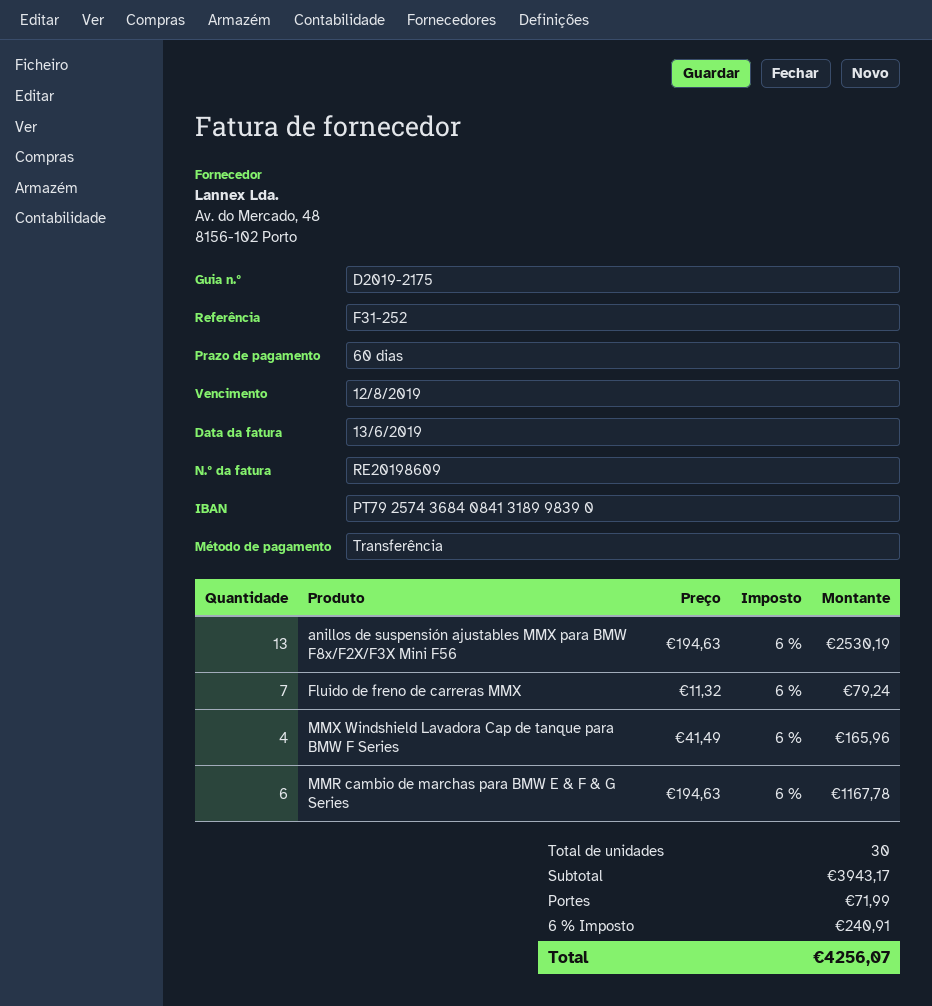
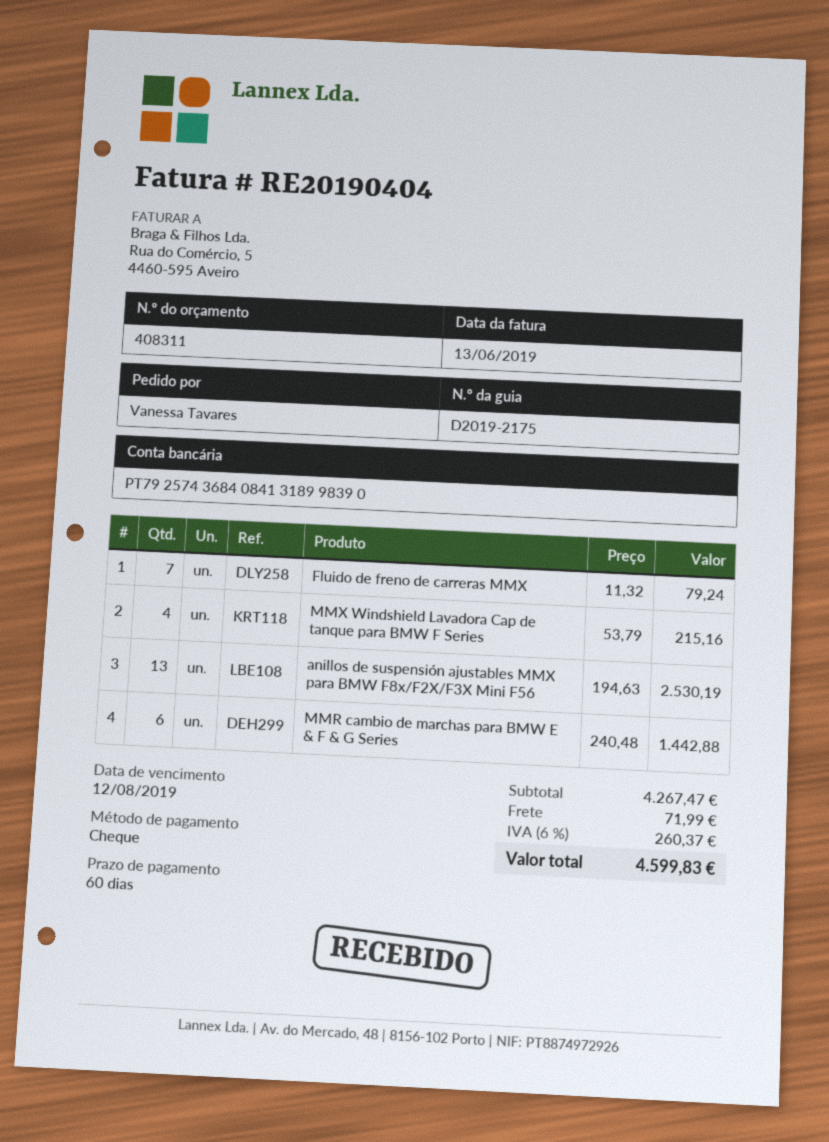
invoice number: RE20198609 -> RE20190404
payment method: bank transfer -> cheque
MMX Windshield Lavadora Cap de tanque para BMW F Series: 4 x 41.49 = 165.96 -> 4 x 53.79 = 215.16
MMR cambio de marchas para BMW E & F & G Series: 6 x 194.63 = 1167.78 -> 6 x 240.48 = 1442.88
subtotal: 3943.17 -> 4267.47
tax: 6% = 240.91 -> 6% = 260.37
total: 4256.07 -> 4599.83

